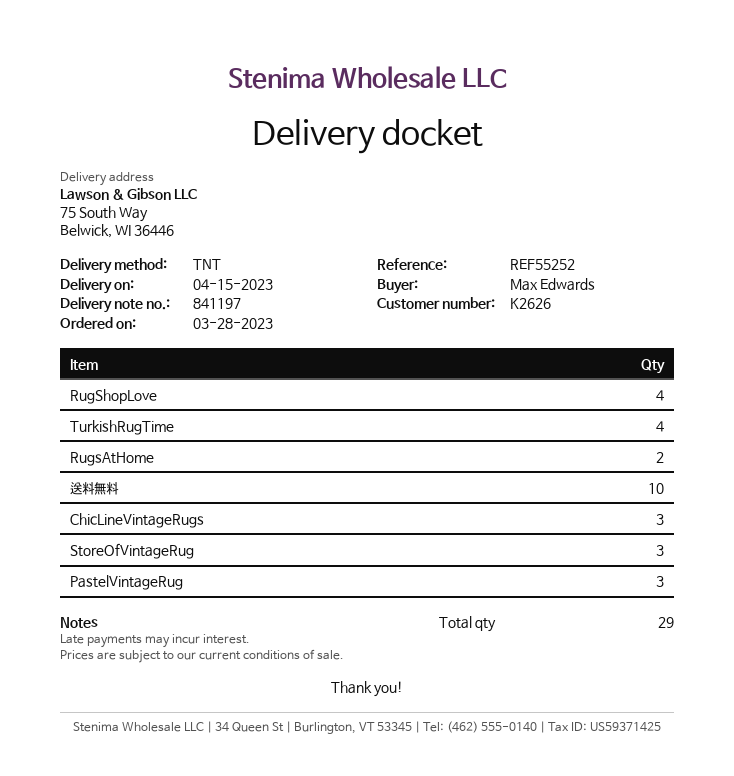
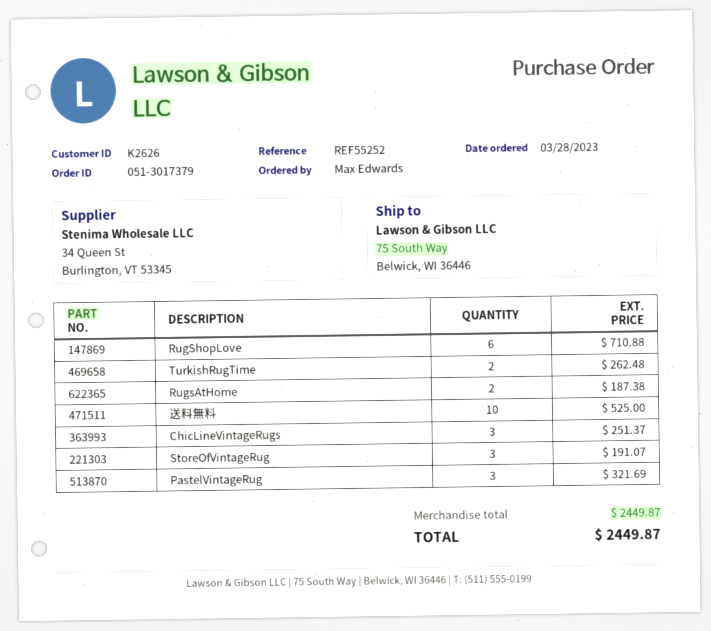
RugShopLove: 4 -> 6
TurkishRugTime: 4 -> 2

